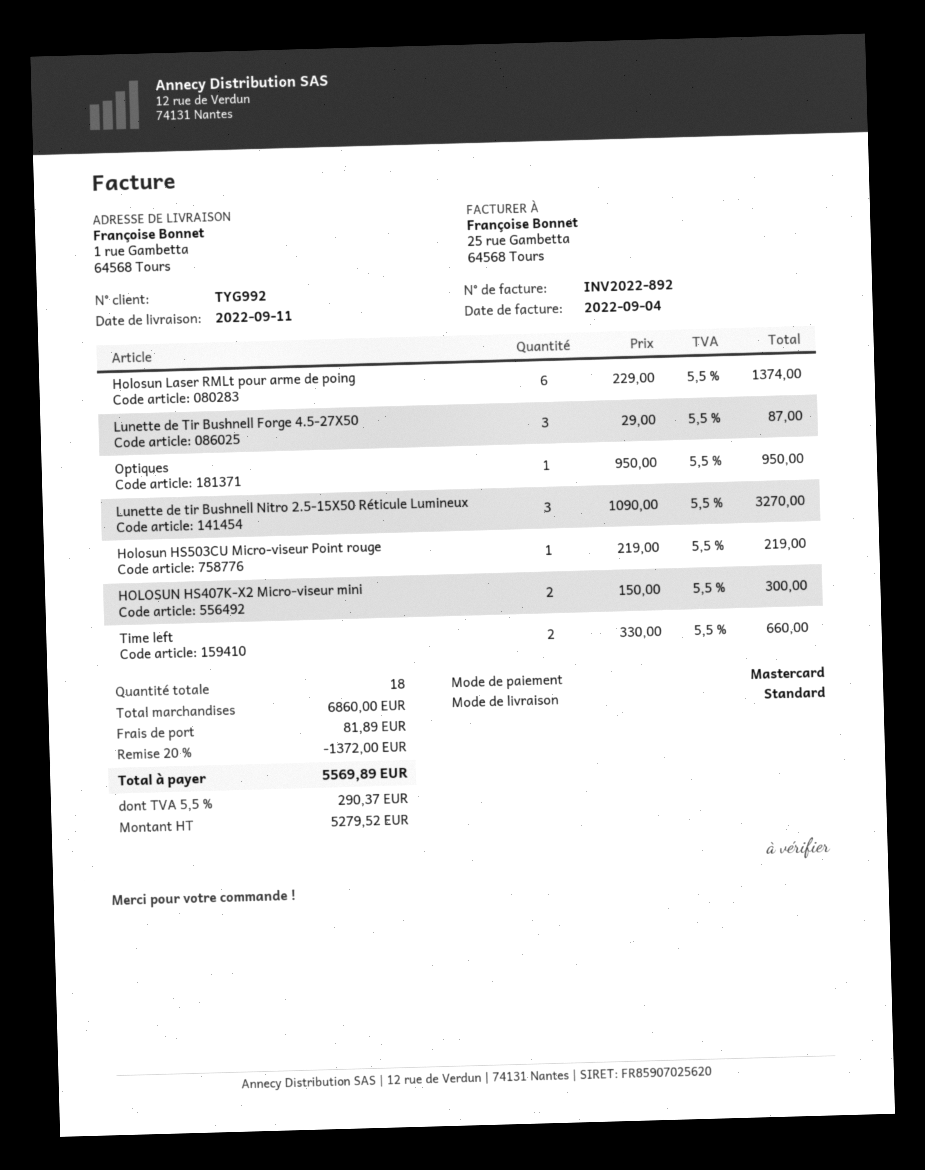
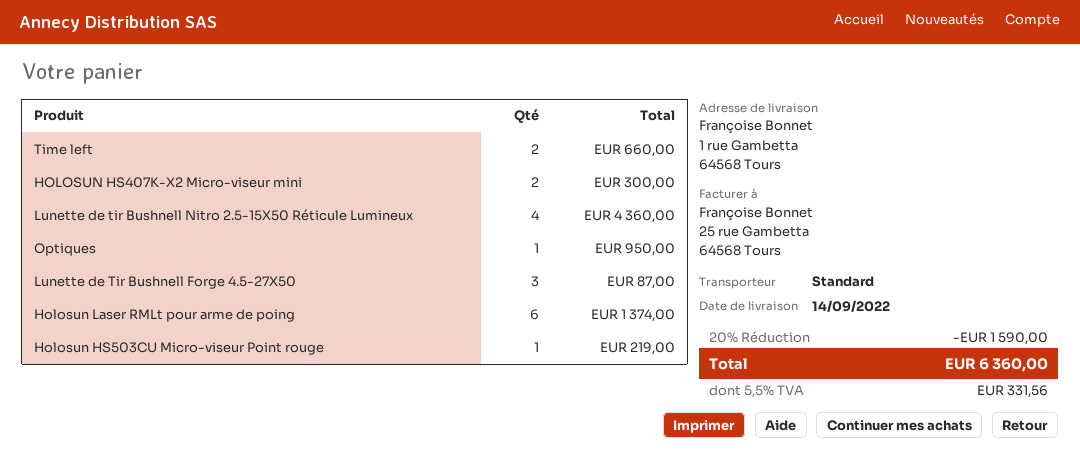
delivery date: 2022-09-11 -> 2022-09-14
Lunette de tir Bushnell Nitro 2.5-15X50 Réticule Lumineux: 3 for 3270.00 -> 4 for 4360.00
discount: 20% = 1372.00 -> 20% = 1590.00
shipping: 81.89 -> none
tax: 5.5% = 290.37 -> 5.5% = 331.56
total: 5569.89 -> 6360.00

